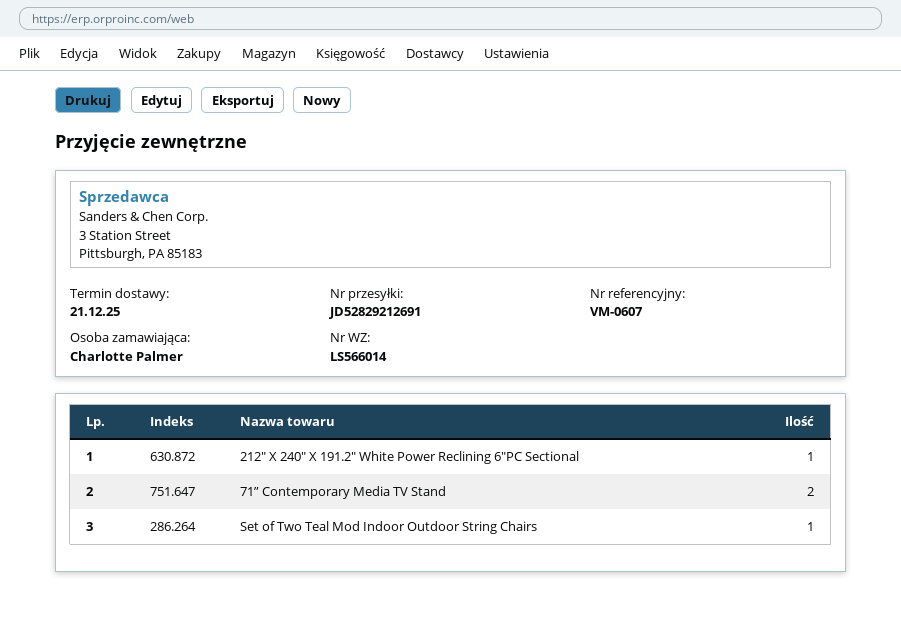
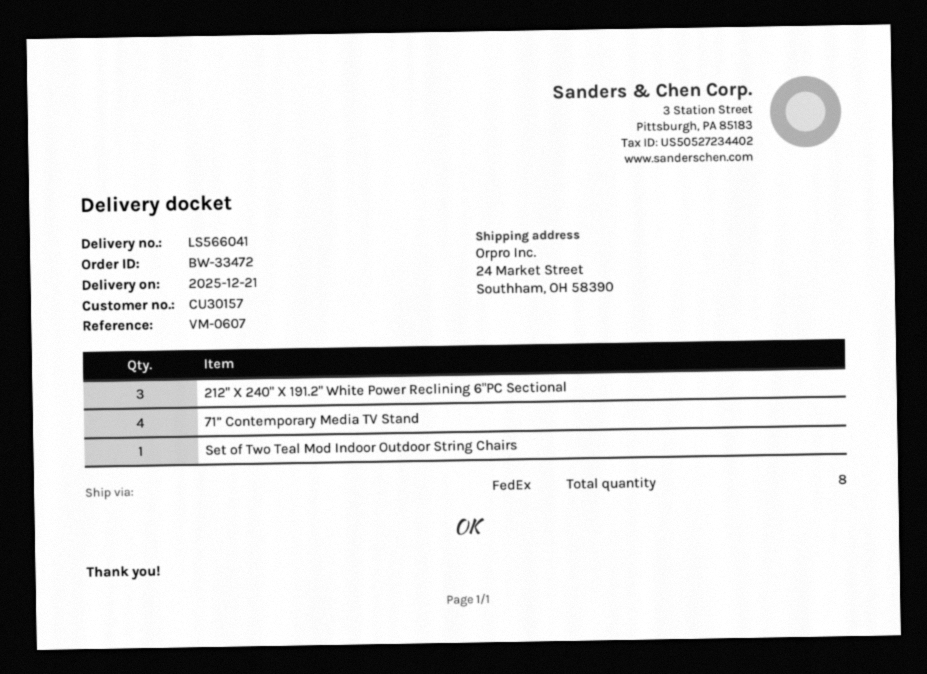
delivery note number: LS566014 -> LS566041
212" X 240" X 191.2" White Power Reclining 6"PC Sectional: 1 -> 3
71” Contemporary Media TV Stand: 2 -> 4

